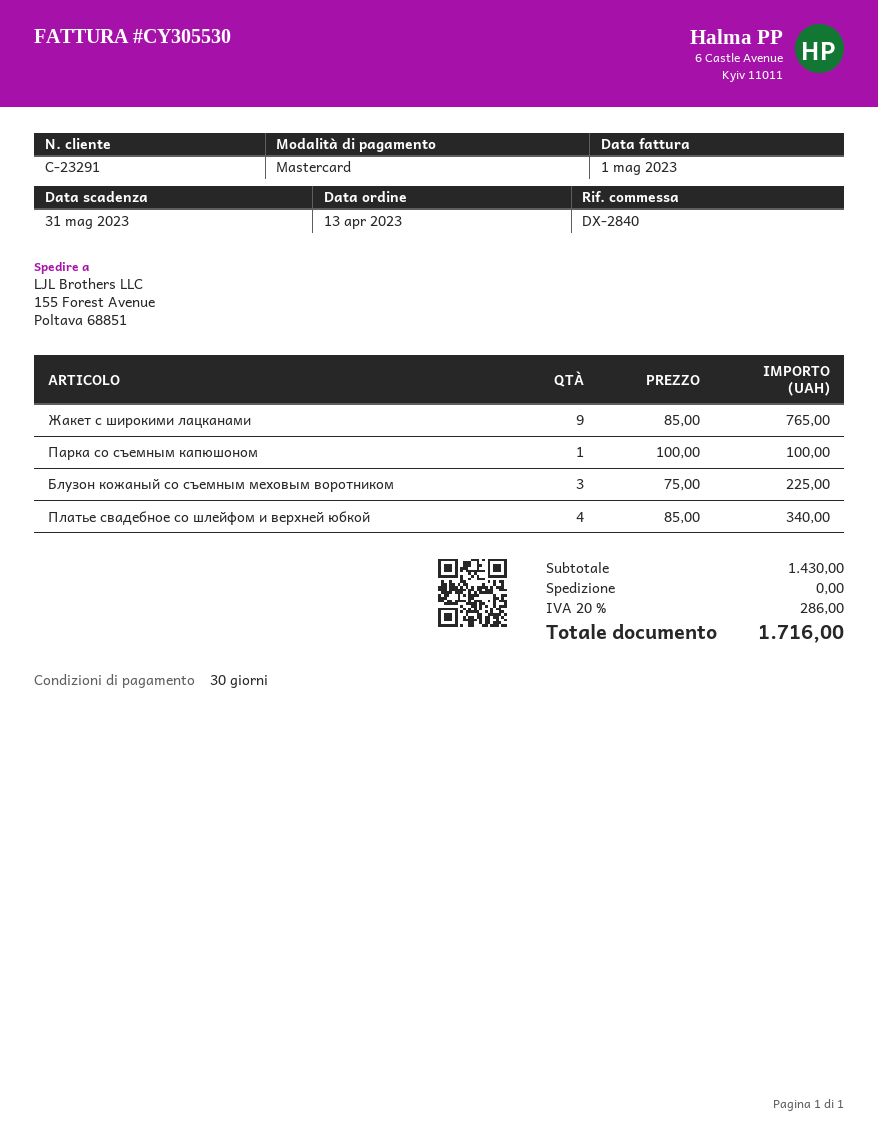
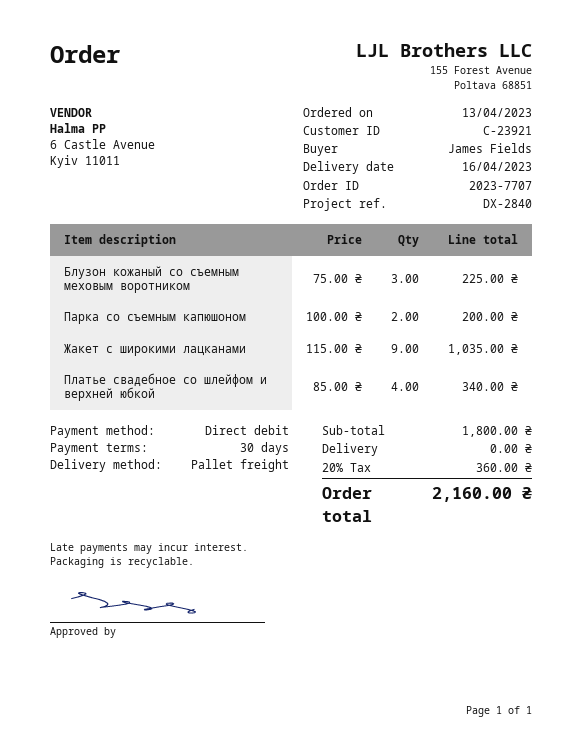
customer number: C-23291 -> C-23921
payment method: Mastercard -> direct debit
Жакет с широкими лацканами: 9 x 85.00 = 765.00 -> 9 x 115.00 = 1035.00
Парка со съемным капюшоном: 1 x 100.00 = 100.00 -> 2 x 100.00 = 200.00
subtotal: 1430.00 -> 1800.00
tax: 20% = 286.00 -> 20% = 360.00
total: 1716.00 -> 2160.00

